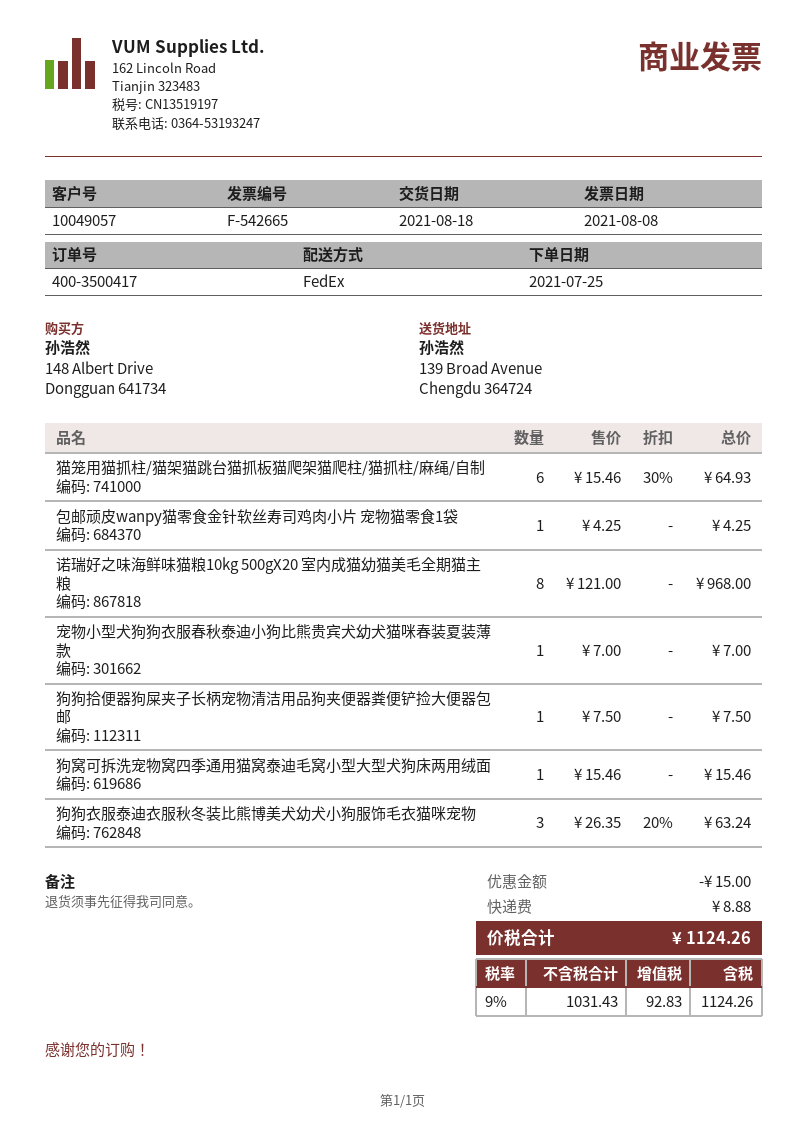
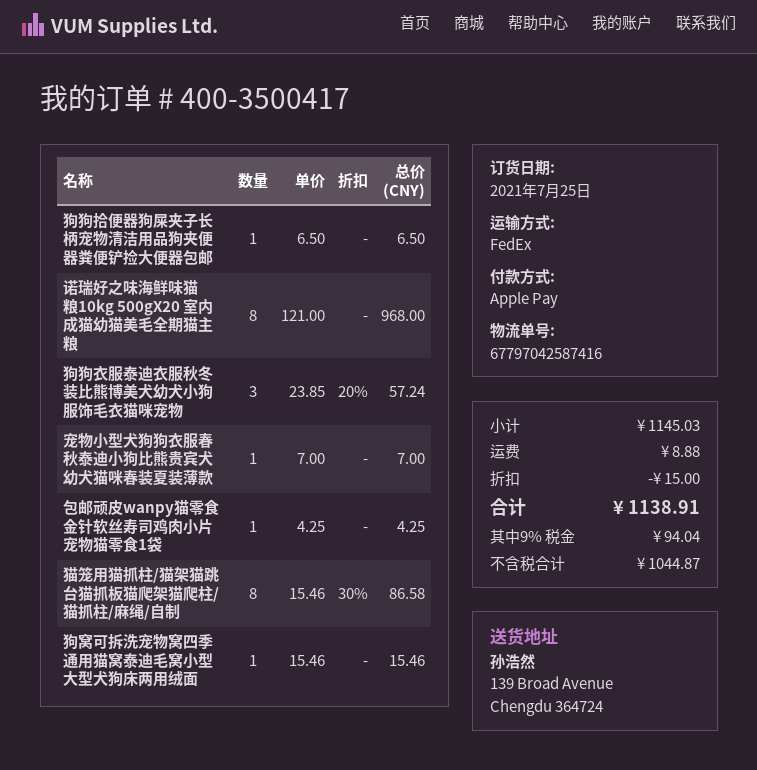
猫笼用猫抓柱/猫架猫跳台猫抓板猫爬架猫爬柱/猫抓柱/麻绳/自制: 6 x 15.46 - 30% = 64.93 -> 8 x 15.46 - 30% = 86.58
狗狗拾便器狗屎夹子长柄宠物清洁用品狗夹便器粪便铲捡大便器包邮: 1 x 7.50 = 7.50 -> 1 x 6.50 = 6.50
狗狗衣服泰迪衣服秋冬装比熊博美犬幼犬小狗服饰毛衣猫咪宠物: 3 x 26.35 - 20% = 63.24 -> 3 x 23.85 - 20% = 57.24
net: 1031.43 -> 1044.87
tax: 9% = 92.83 -> 9% = 94.04
total: 1124.26 -> 1138.91

